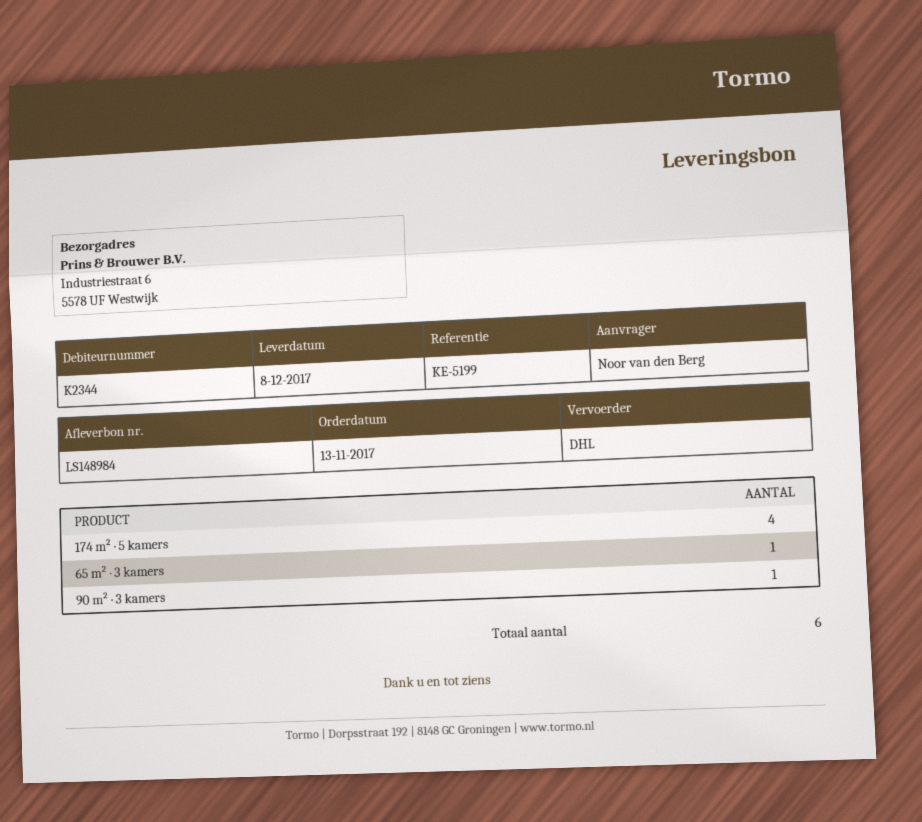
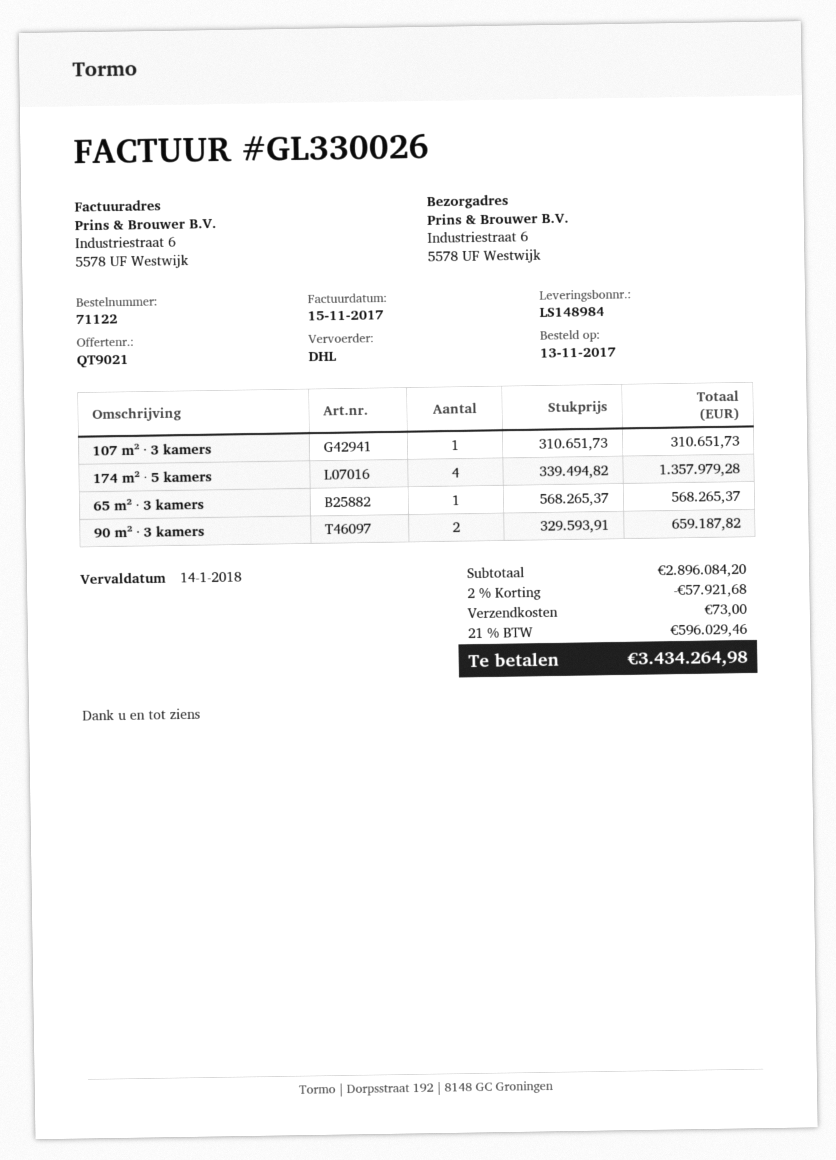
90 m² · 3 kamers: 1 -> 2
107 m² · 3 kamers: none -> 1

